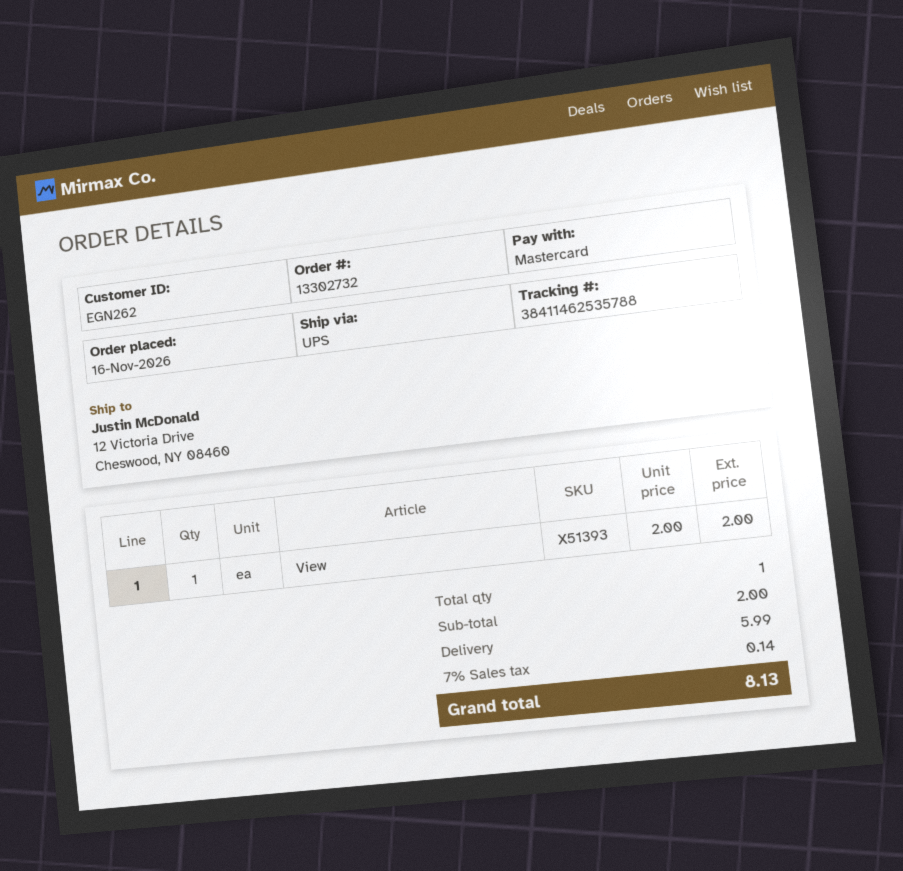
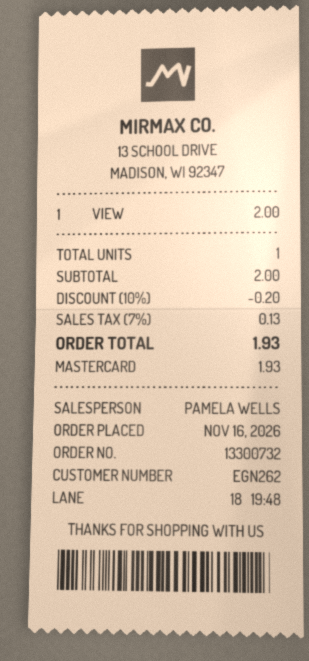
order number: 13302732 -> 13300732
discount: none -> 10% = 0.20
shipping: 5.99 -> none
tax: 7% = 0.14 -> 7% = 0.13
total: 8.13 -> 1.93

